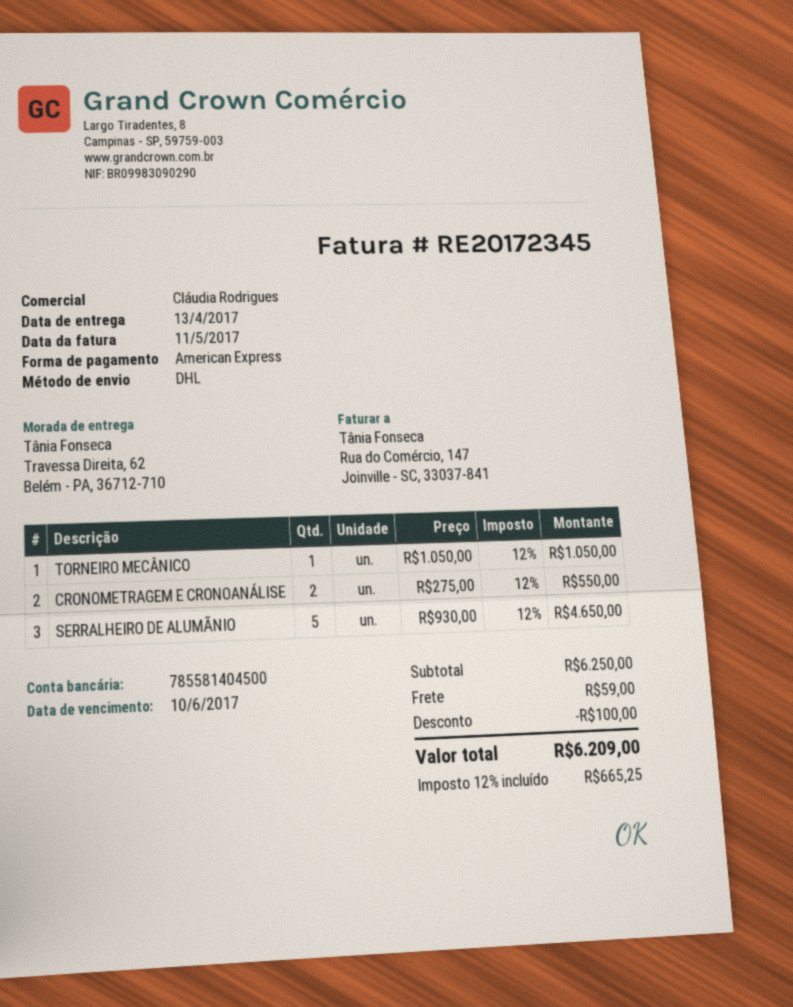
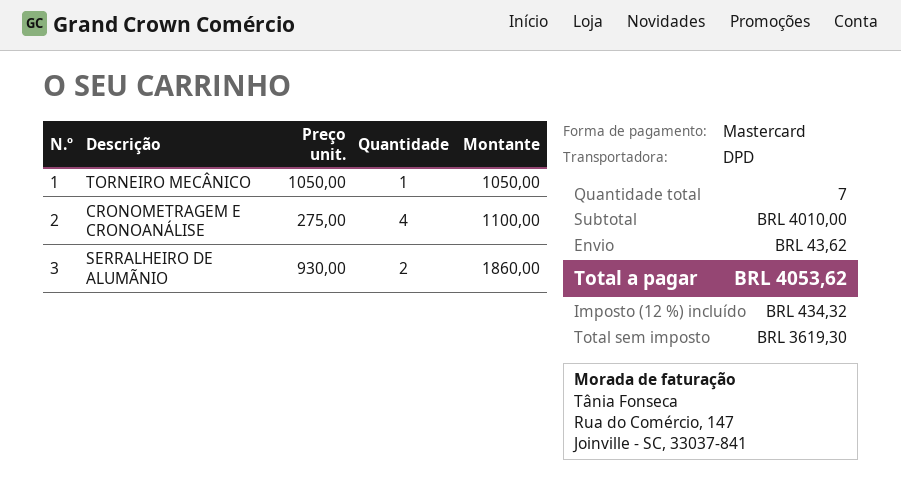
payment method: American Express -> Mastercard
shipping method: DHL -> DPD
CRONOMETRAGEM E CRONOANÁLISE: 2 x 275.00 = 550.00 -> 4 x 275.00 = 1100.00
SERRALHEIRO DE ALUMÃNIO: 5 x 930.00 = 4650.00 -> 2 x 930.00 = 1860.00
subtotal: 6250.00 -> 4010.00
discount: 100.00 -> none
shipping: 59.00 -> 43.62
tax: 12% = 665.25 -> 12% = 434.32
total: 6209.00 -> 4053.62

